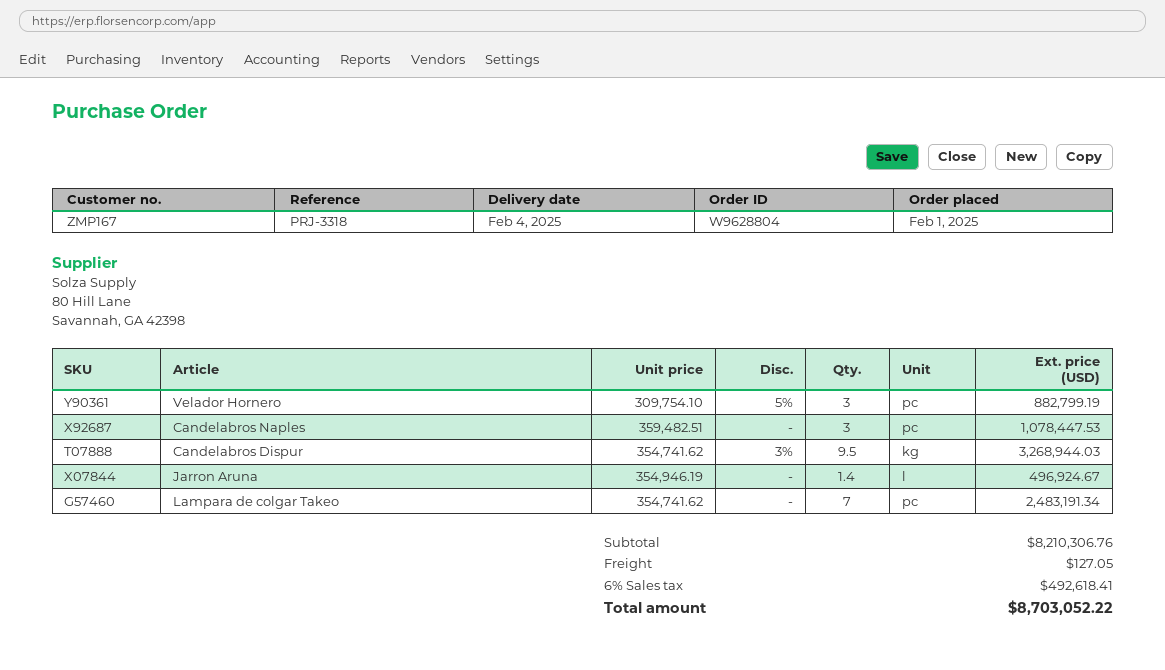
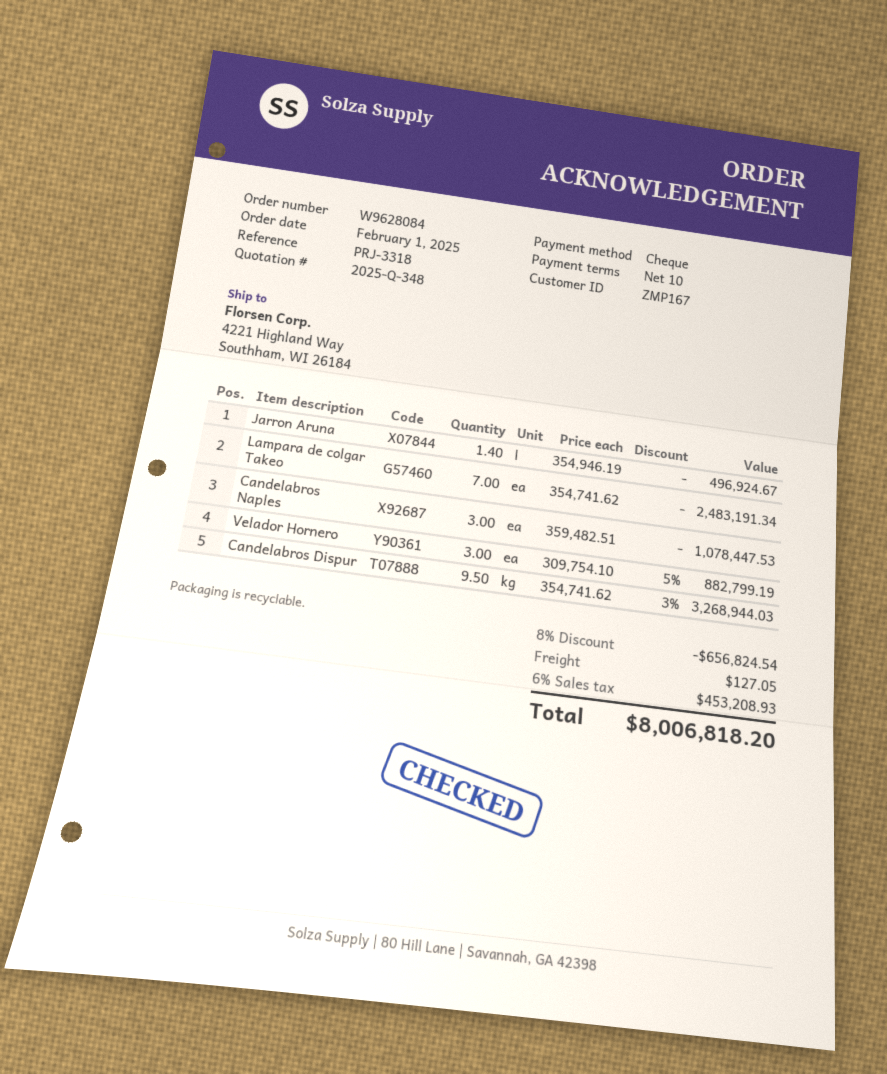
order number: W9628804 -> W9628084
discount: none -> 8% = 656824.54
tax: 6% = 492618.41 -> 6% = 453208.93
total: 8703052.22 -> 8006818.20

